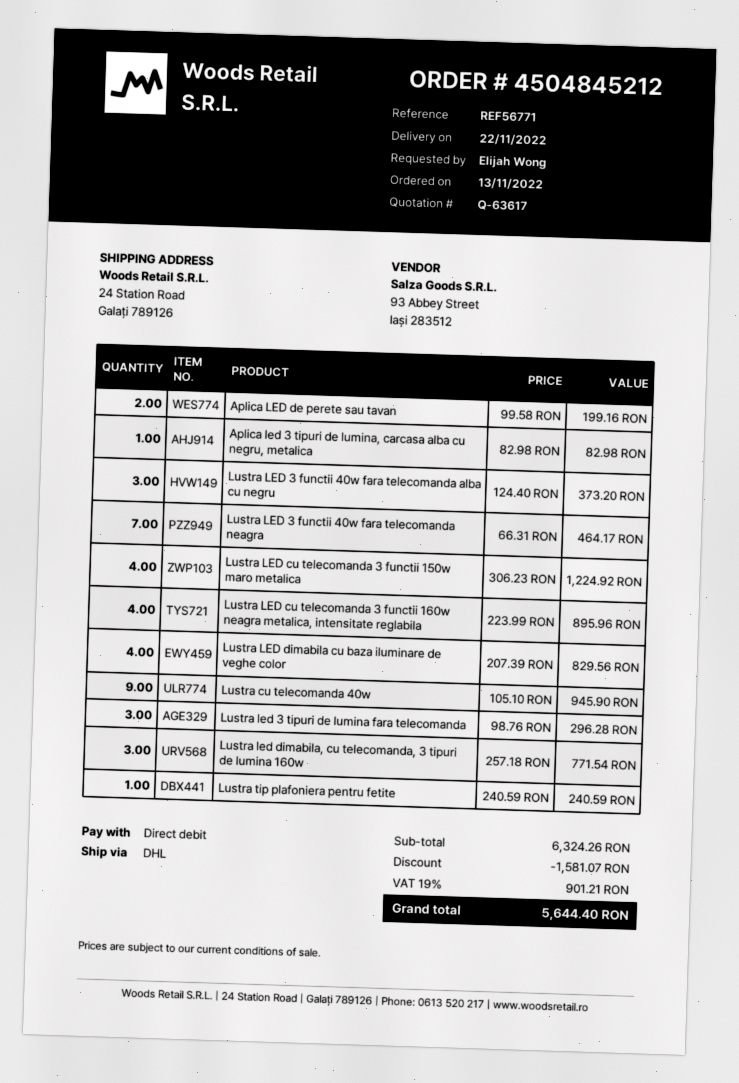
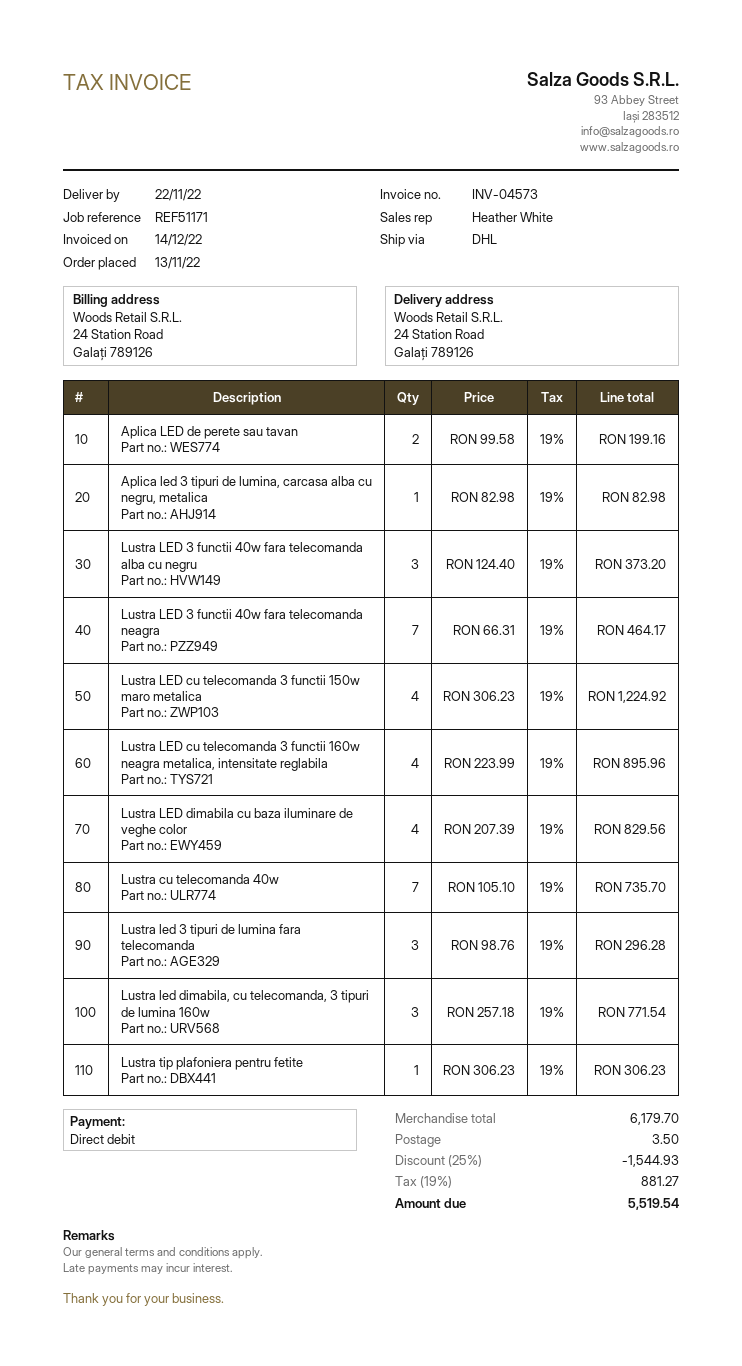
reference: REF56771 -> REF51171
Lustra cu telecomanda 40w: 9 x 105.10 = 945.90 -> 7 x 105.10 = 735.70
Lustra tip plafoniera pentru fetite: 1 x 240.59 = 240.59 -> 1 x 306.23 = 306.23
subtotal: 6324.26 -> 6179.70
discount: 1581.07 -> 1544.93
shipping: none -> 3.50
tax: 19% = 901.21 -> 19% = 881.27
total: 5644.40 -> 5519.54

